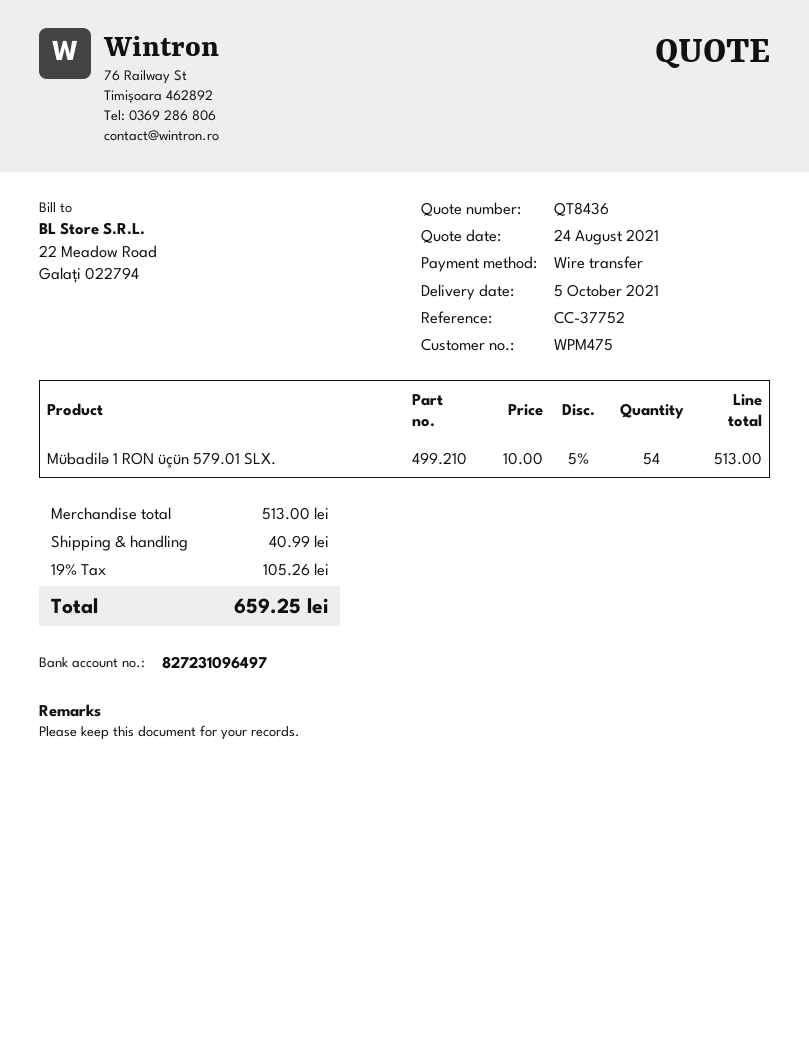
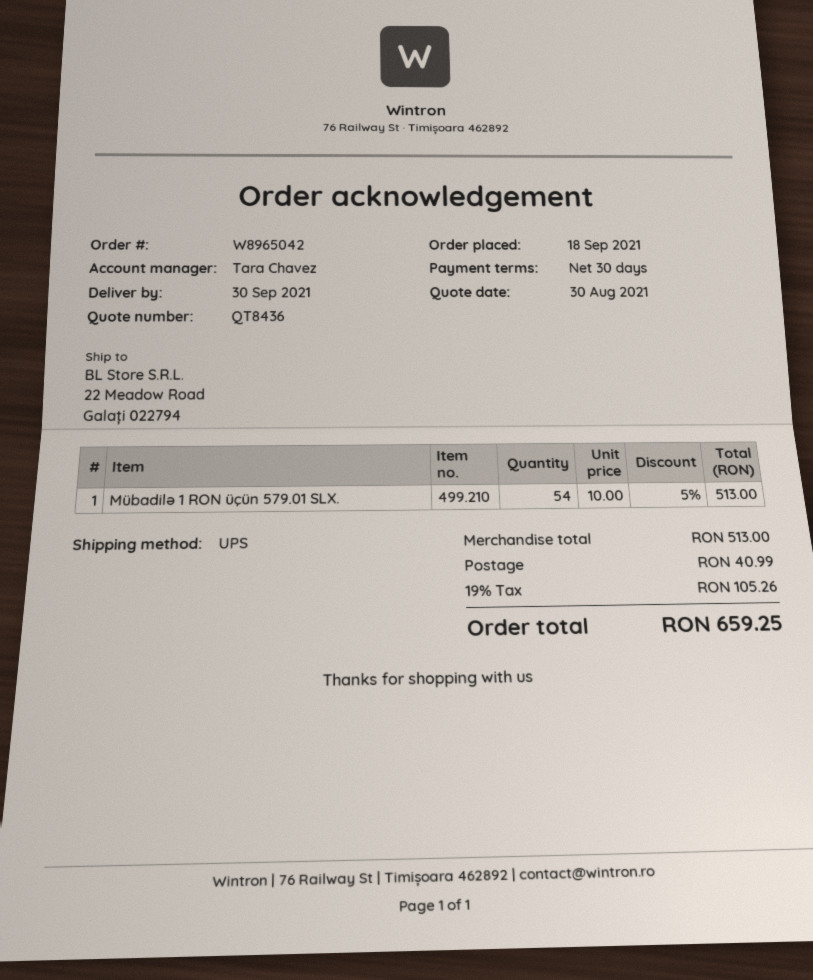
quote date: 2021-08-24 -> 2021-08-30
delivery date: 2021-10-05 -> 2021-09-30

